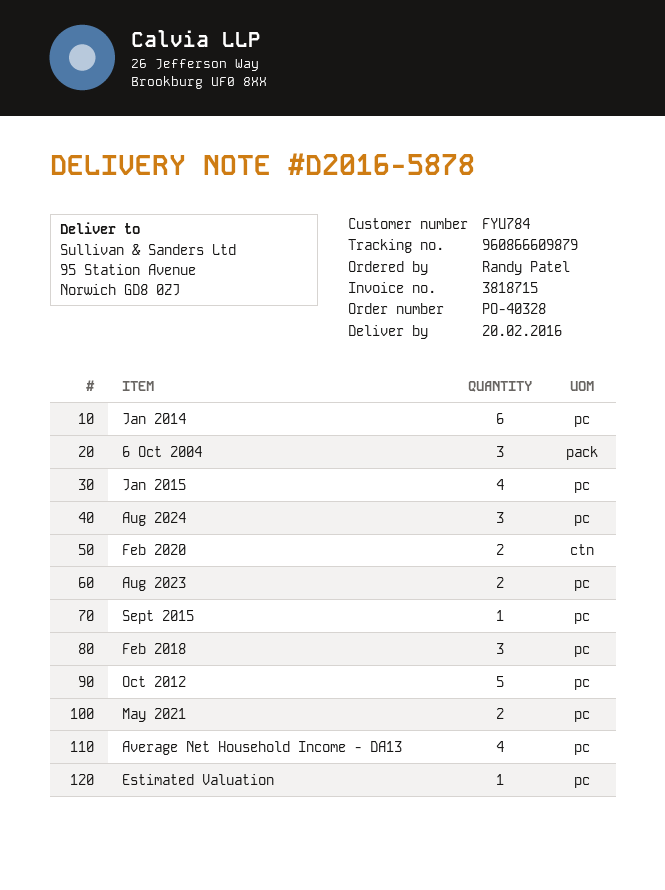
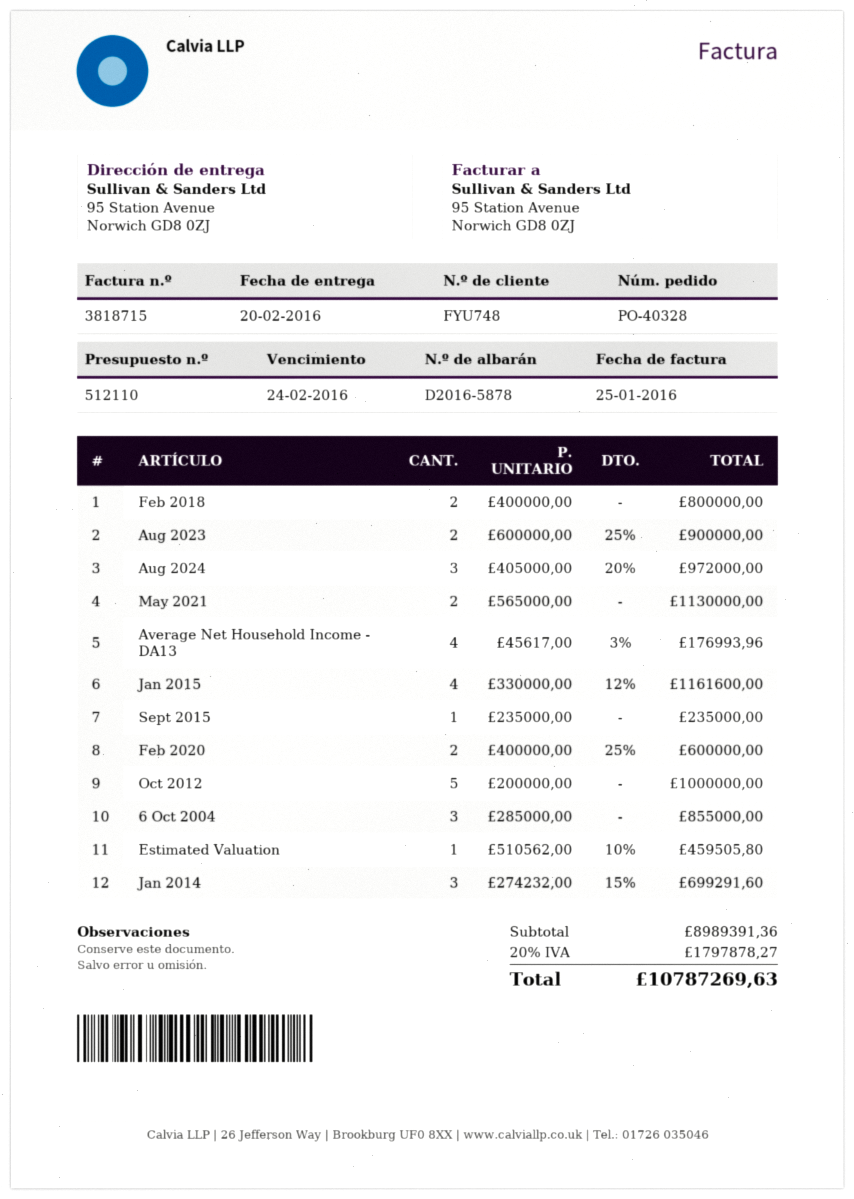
customer number: FYU784 -> FYU748
Jan 2014: 6 -> 3
Feb 2018: 3 -> 2

